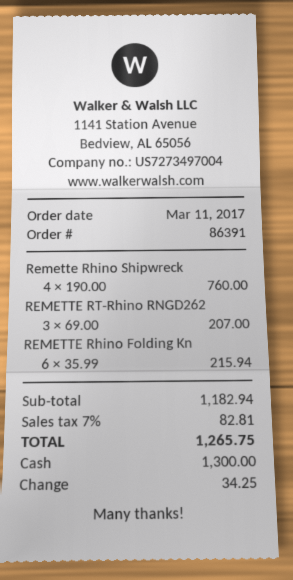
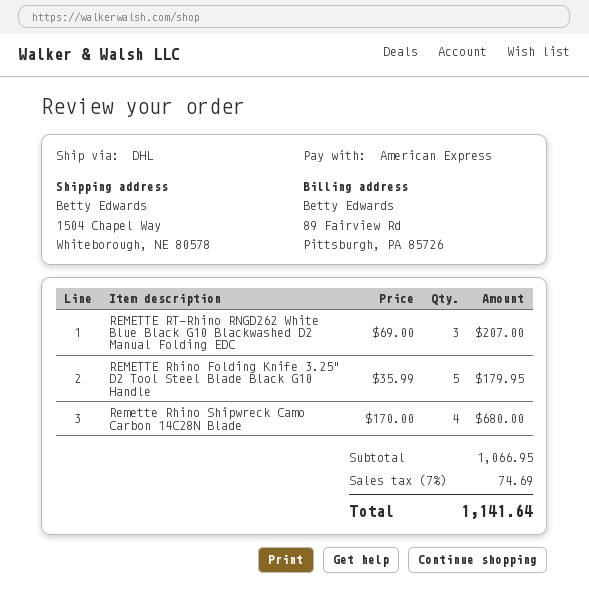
payment method: cash -> American Express
Remette Rhino Shipwreck: 4 x 190.00 = 760.00 -> 4 x 170.00 = 680.00
REMETTE Rhino Folding Kn: 6 x 35.99 = 215.94 -> 5 x 35.99 = 179.95
subtotal: 1182.94 -> 1066.95
tax: 7% = 82.81 -> 7% = 74.69
total: 1265.75 -> 1141.64

